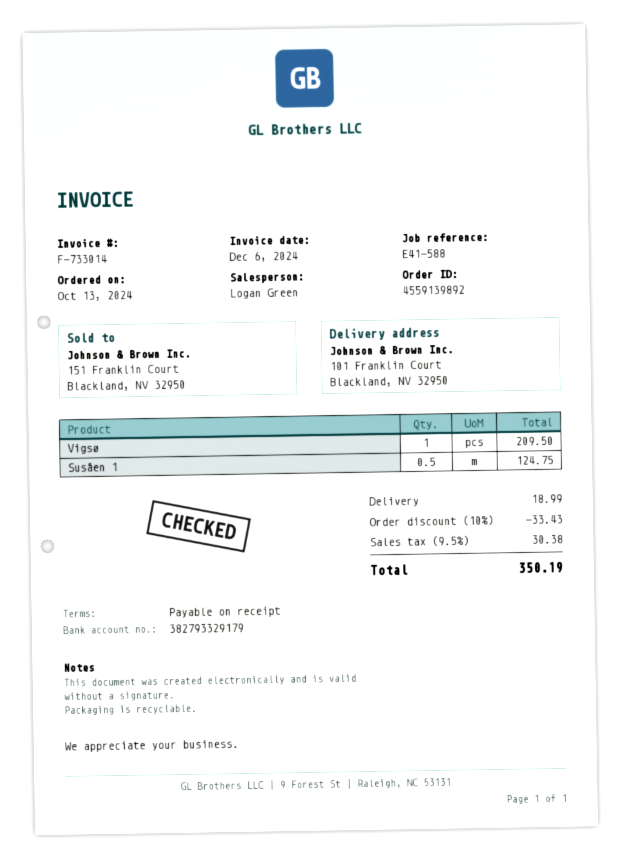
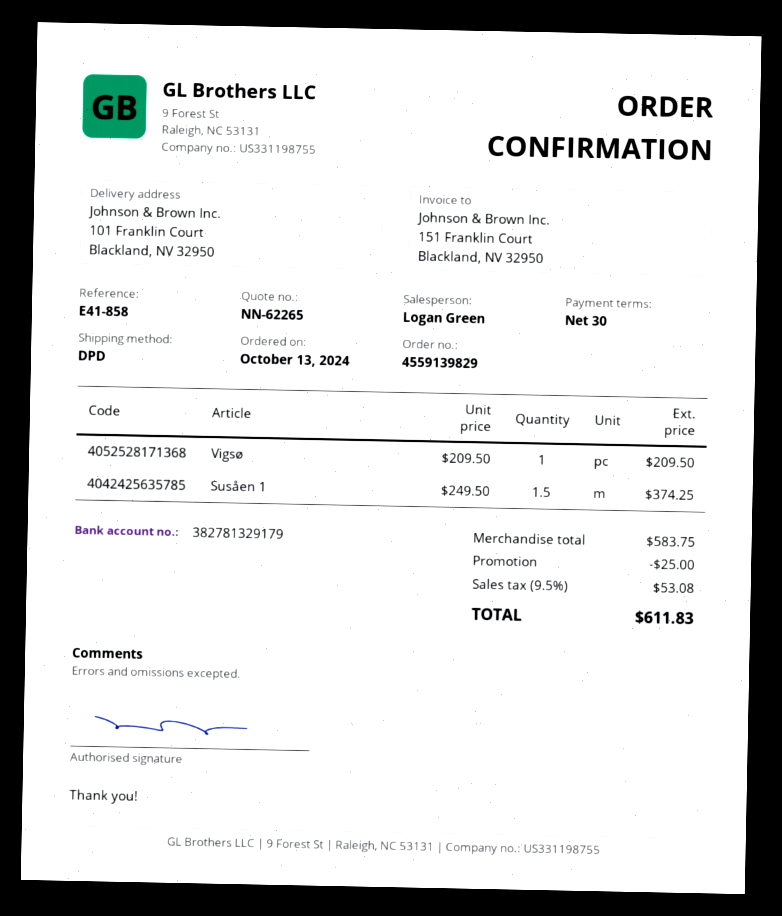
order number: 4559139892 -> 4559139829
payment terms: on receipt -> 30 days
reference: E41-588 -> E41-858
bank account: 382793329179 -> 382781329179
Susåen 1: 0.5 for 124.75 -> 1.5 for 374.25
discount: 33.43 -> 25.00
shipping: 18.99 -> none
tax: 9.5% = 30.38 -> 9.5% = 53.08
total: 350.19 -> 611.83

